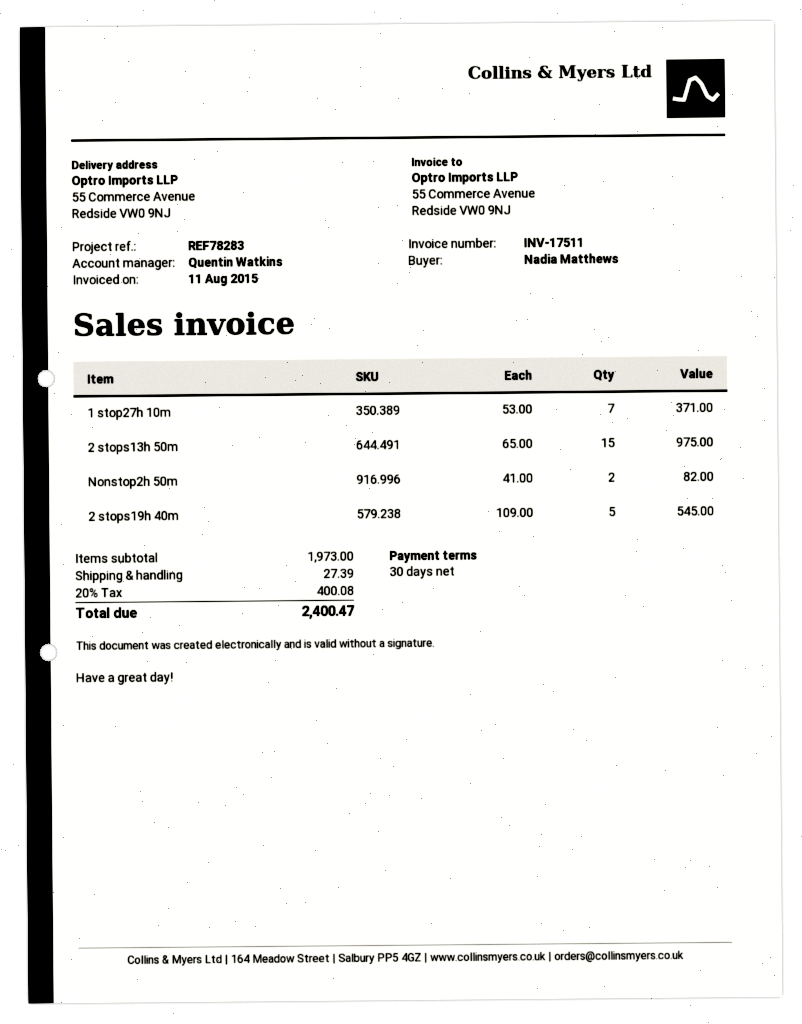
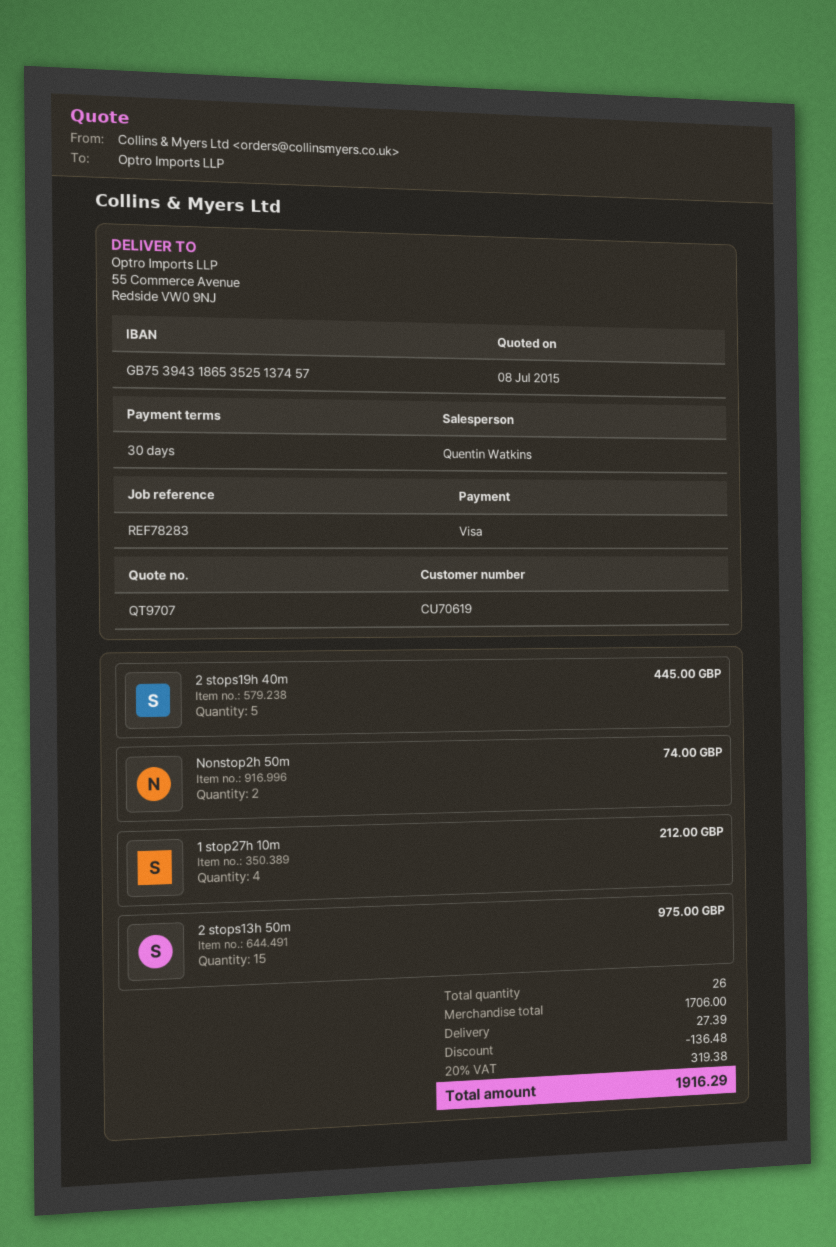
1 stop27h 10m: 7 for 371.00 -> 4 for 212.00
Nonstop2h 50m: 2 for 82.00 -> 2 for 74.00
2 stops19h 40m: 5 for 545.00 -> 5 for 445.00
subtotal: 1973.00 -> 1706.00
discount: none -> 136.48
tax: 20% = 400.08 -> 20% = 319.38
total: 2400.47 -> 1916.29

